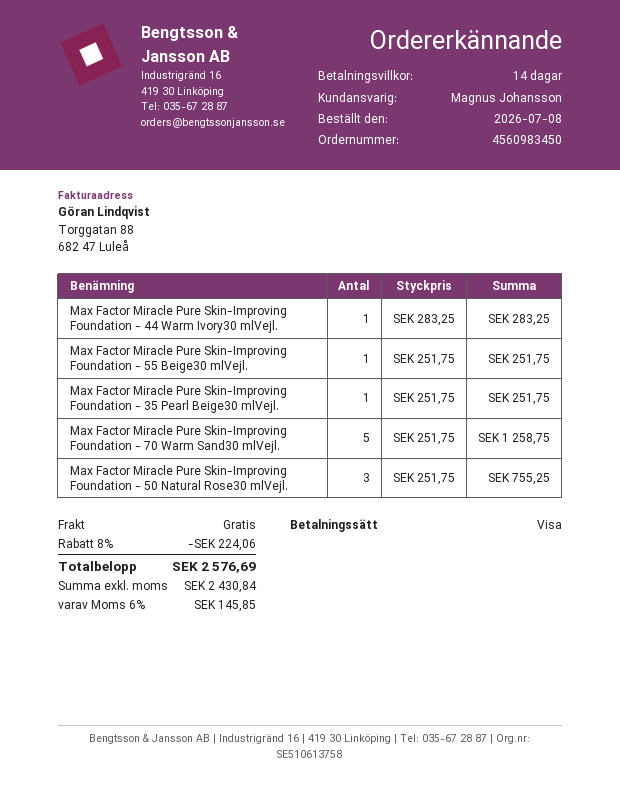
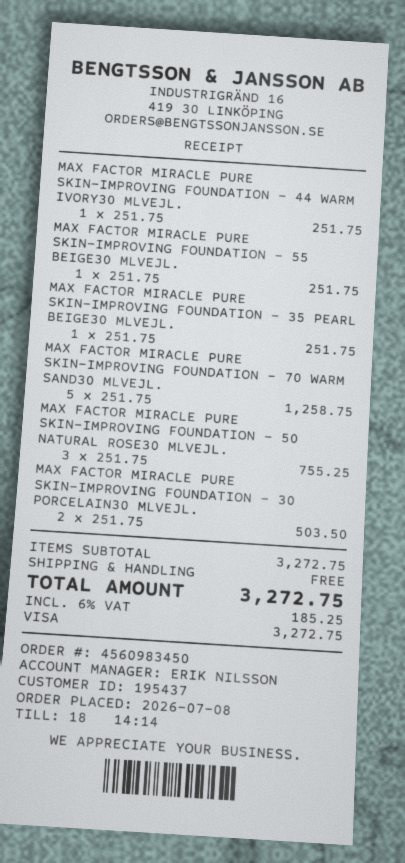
sales rep: Magnus Johansson -> ERIK NILSSON
Max Factor Miracle Pure Skin-Improving Foundation - 44 Warm Ivory30 mlVejl.: 1 x 283.25 = 283.25 -> 1 x 251.75 = 251.75
MAX FACTOR MIRACLE PURE SKIN-IMPROVING FOUNDATION - 30 PORCELAIN30 MLVEJL.: none -> 2 x 251.75 = 503.50
discount: 8% = 224.06 -> none
tax: 6% = 145.85 -> 6% = 185.25
total: 2576.69 -> 3272.75

